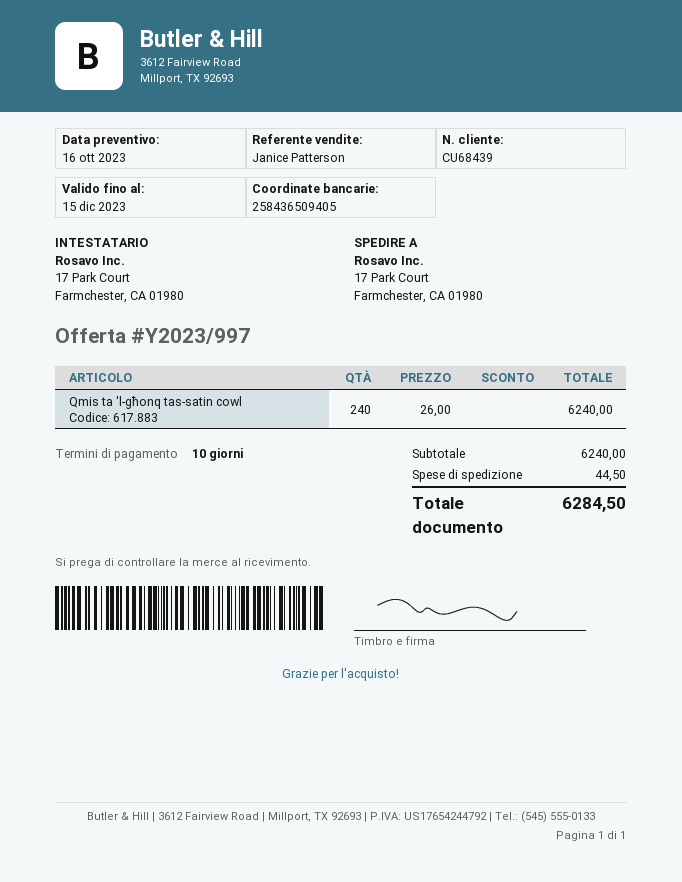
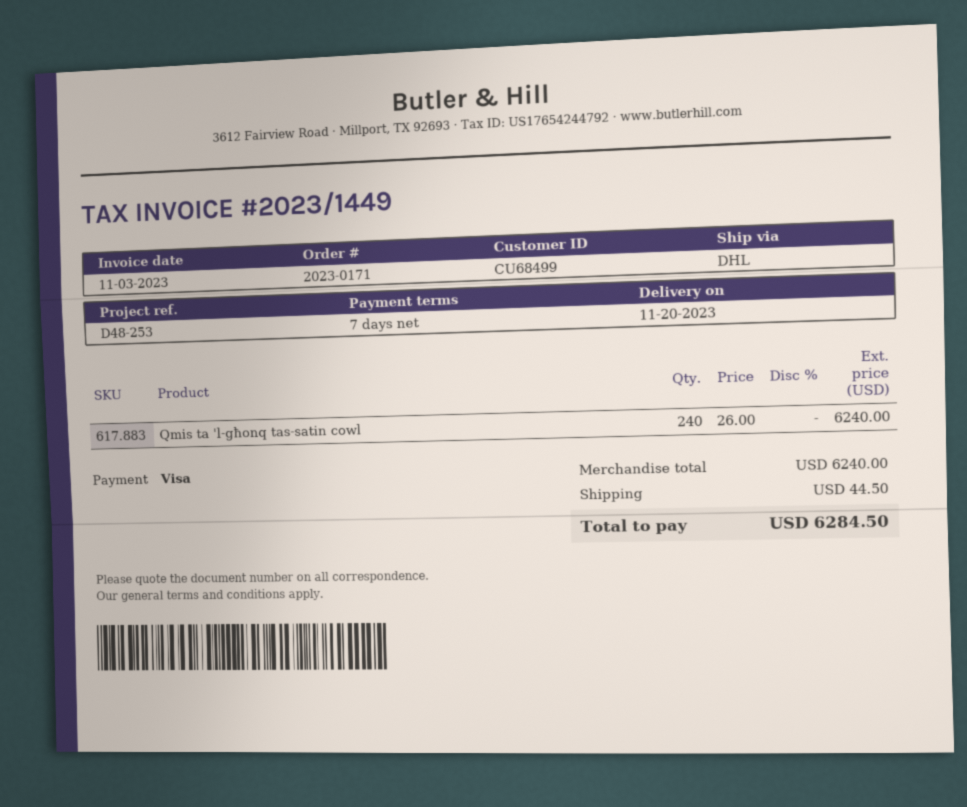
payment terms: 10 days -> 7 days
customer number: CU68439 -> CU68499

